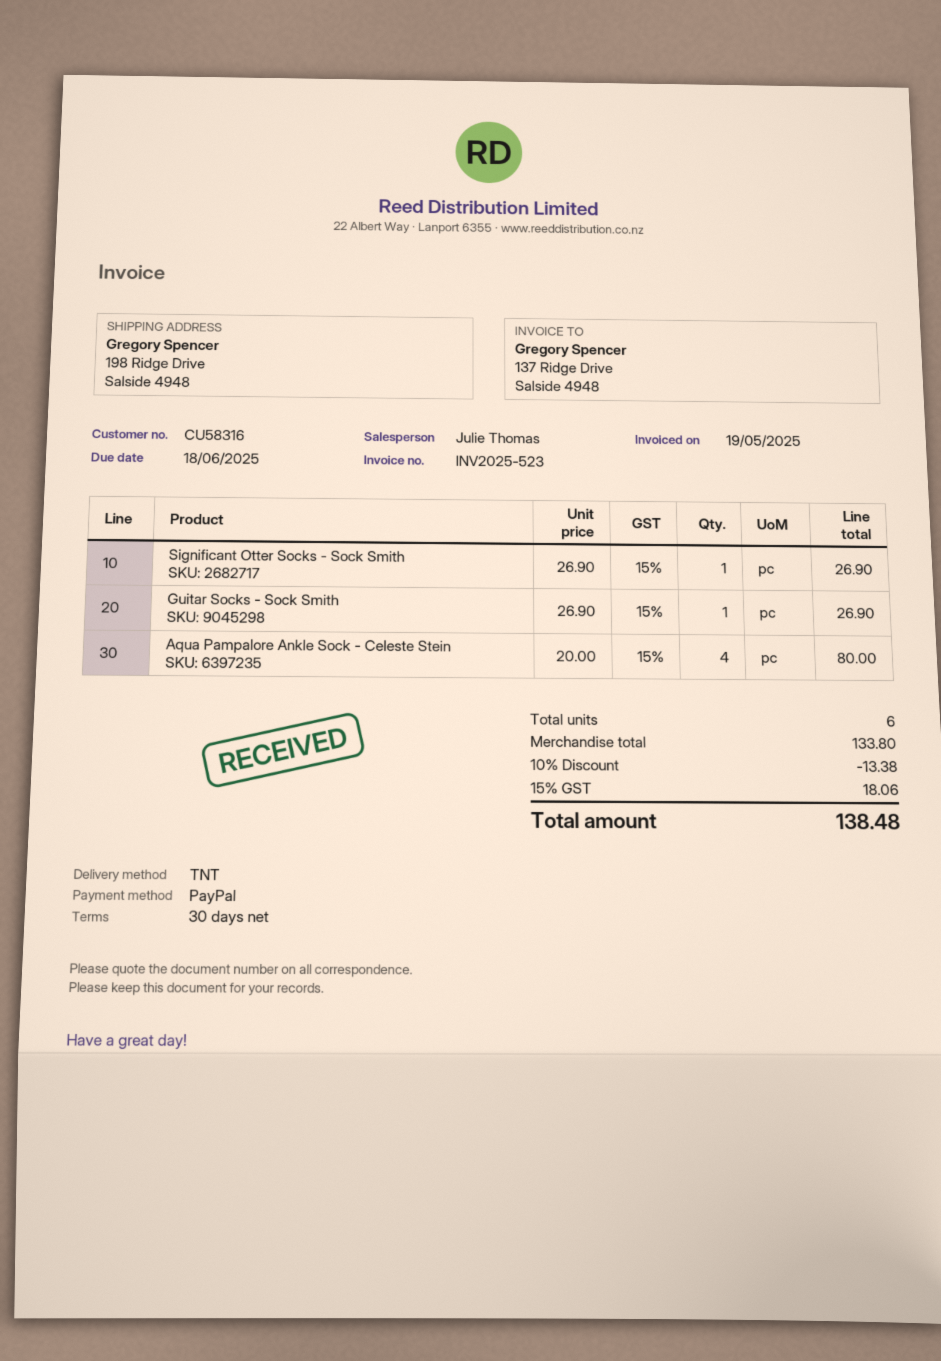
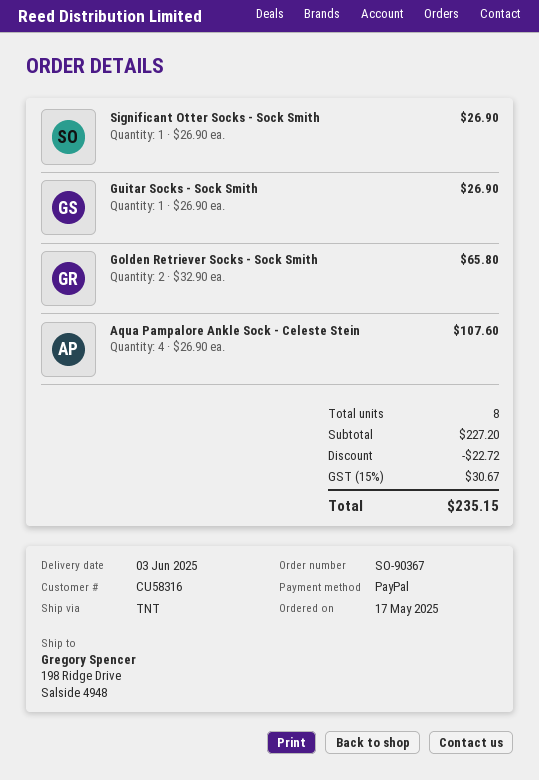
Aqua Pampalore Ankle Sock - Celeste Stein: 4 x 20.00 = 80.00 -> 4 x 26.90 = 107.60
Golden Retriever Socks - Sock Smith: none -> 2 x 32.90 = 65.80
total quantity: 6 -> 8
subtotal: 133.80 -> 227.20
discount: 13.38 -> 22.72
tax: 15% = 18.06 -> 15% = 30.67
total: 138.48 -> 235.15

